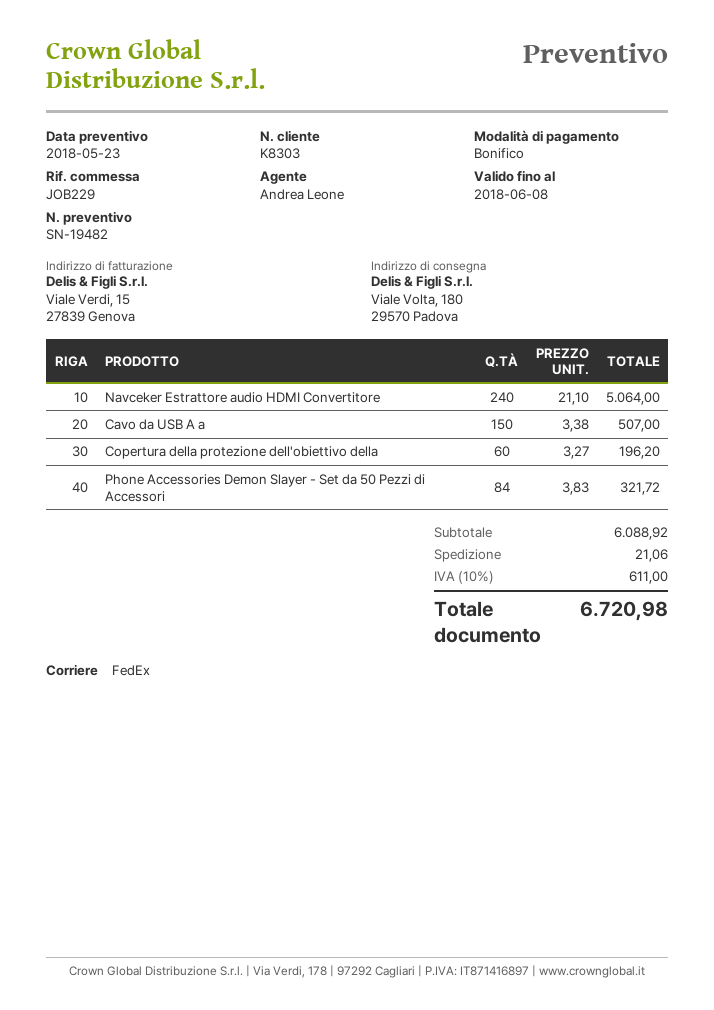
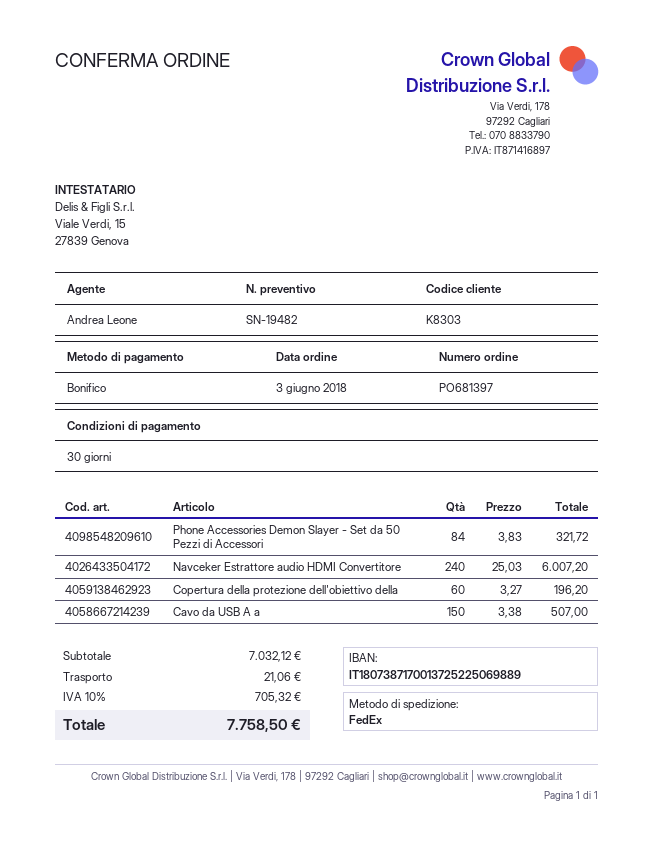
Navceker Estrattore audio HDMI Convertitore: 240 x 21.10 = 5064.00 -> 240 x 25.03 = 6007.20
subtotal: 6088.92 -> 7032.12
tax: 10% = 611.00 -> 10% = 705.32
total: 6720.98 -> 7758.50

